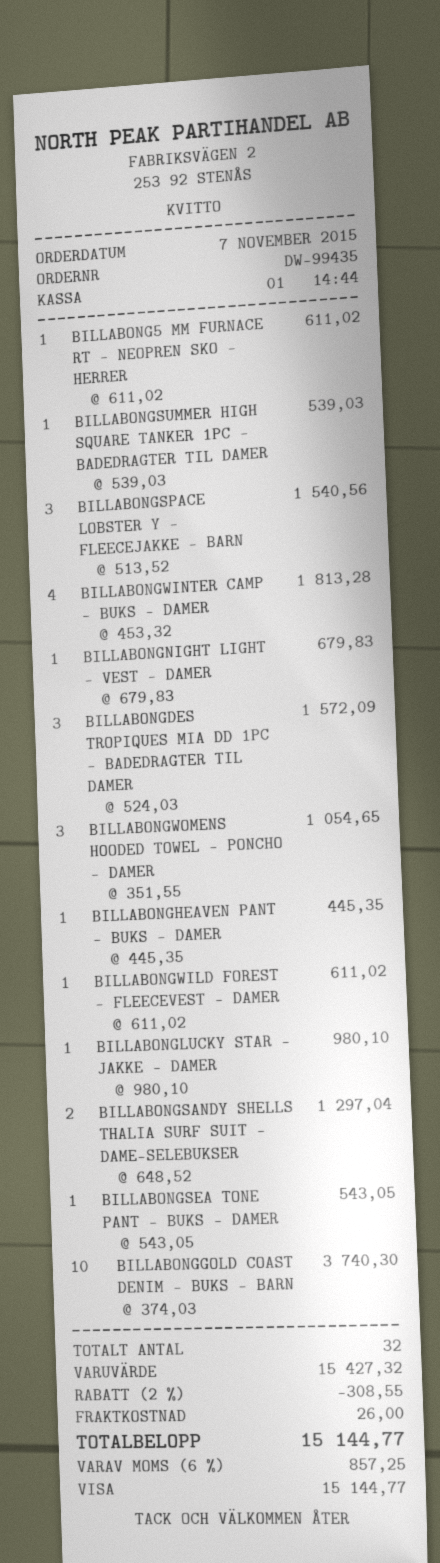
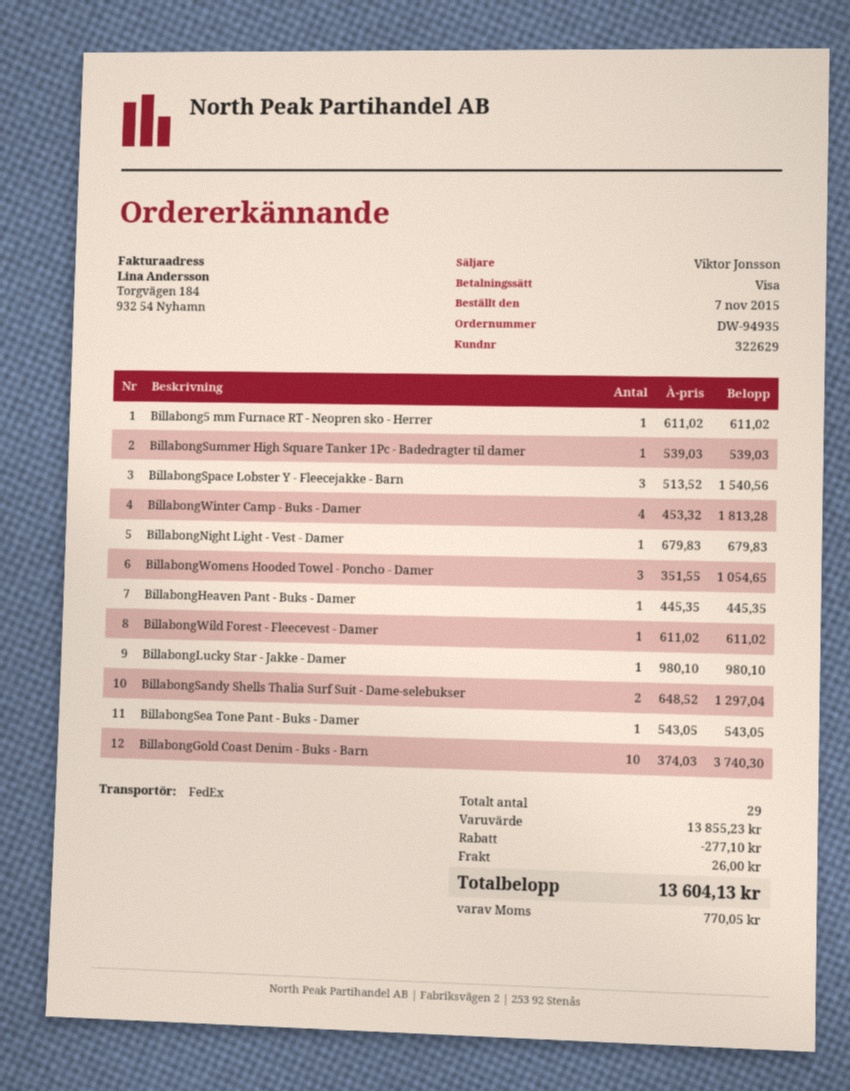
order number: DW-99435 -> DW-94935
BILLABONGDES TROPIQUES MIA DD 1PC - BADEDRAGTER TIL DAMER: 3 x 524.03 = 1572.09 -> none
total quantity: 32 -> 29
subtotal: 15427.32 -> 13855.23
discount: 308.55 -> 277.10
tax: 857.25 -> 770.05
total: 15144.77 -> 13604.13

